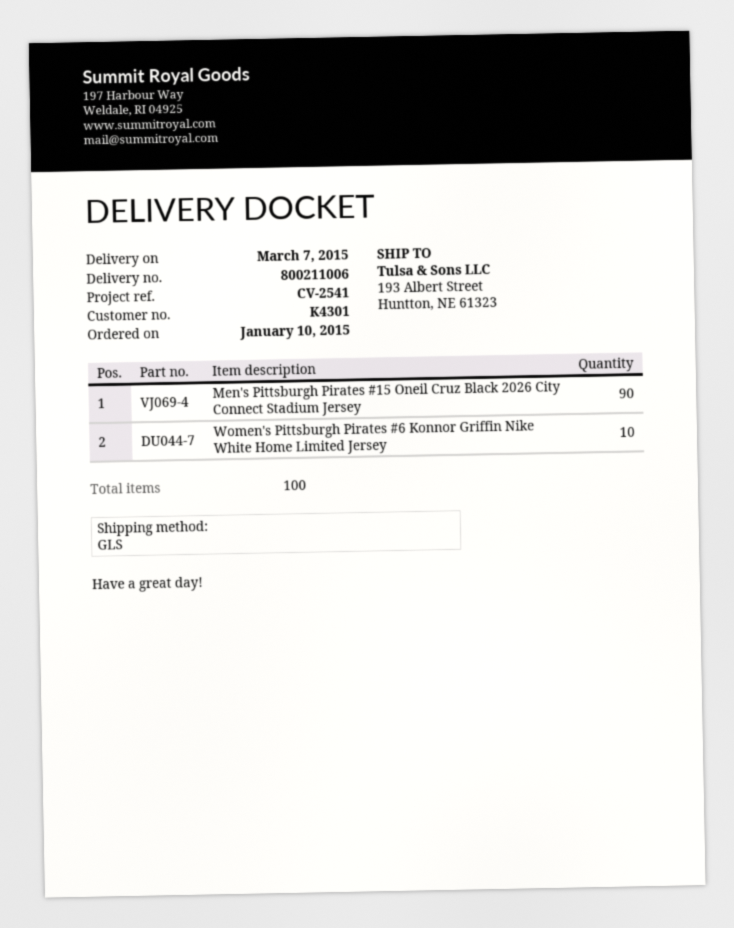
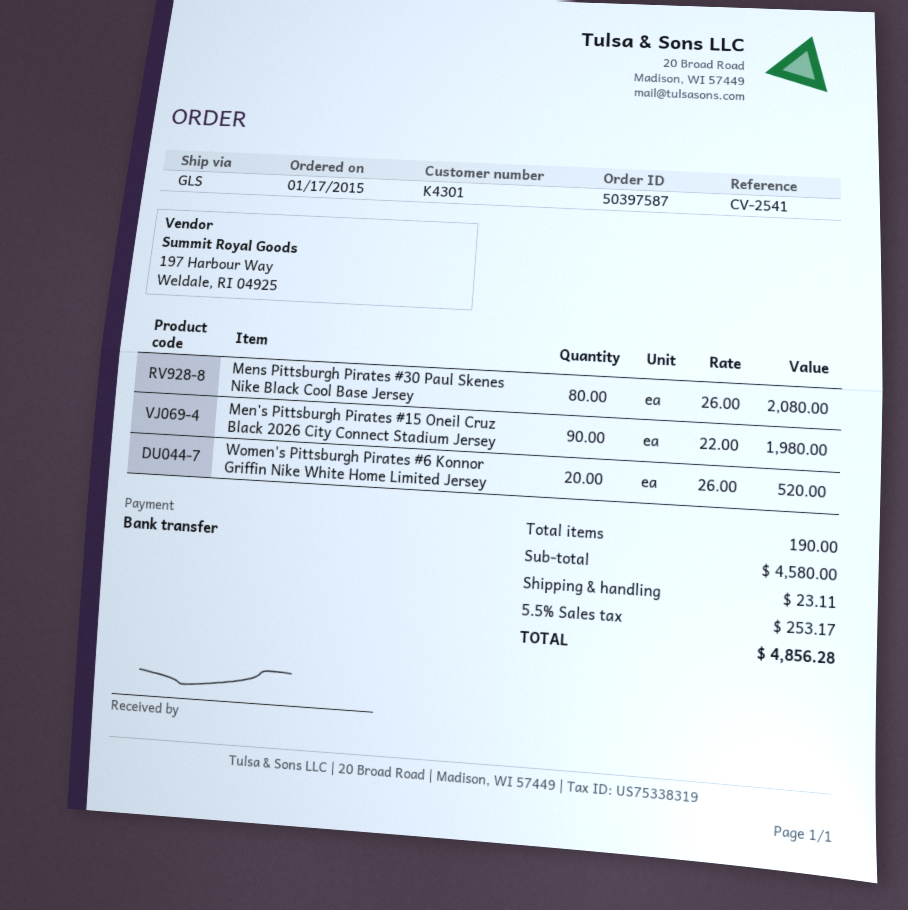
order date: 2015-01-10 -> 2015-01-17
Women's Pittsburgh Pirates #6 Konnor Griffin Nike White Home Limited Jersey: 10 -> 20
Mens Pittsburgh Pirates #30 Paul Skenes Nike Black Cool Base Jersey: none -> 80
total quantity: 100 -> 190

